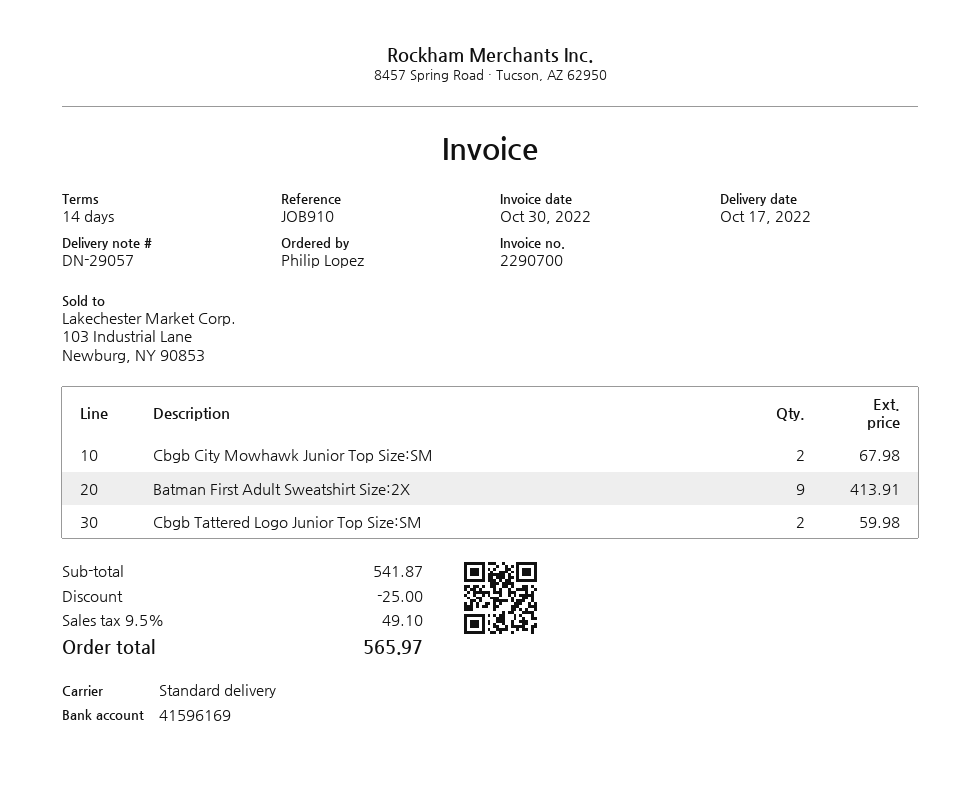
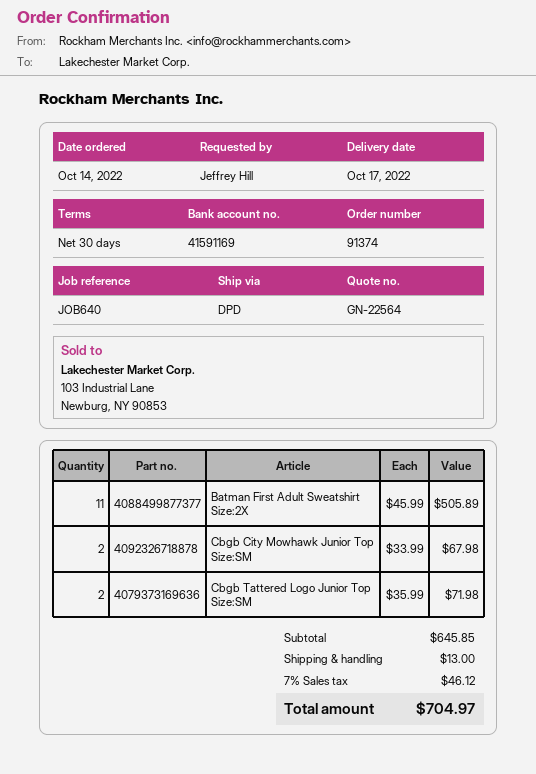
payment terms: 14 days -> 30 days
reference: JOB910 -> JOB640
ordered by: Philip Lopez -> Jeffrey Hill
bank account: 41596169 -> 41591169
shipping method: standard -> DPD
Batman First Adult Sweatshirt Size:2X: 9 for 413.91 -> 11 for 505.89
Cbgb Tattered Logo Junior Top Size:SM: 2 for 59.98 -> 2 for 71.98
subtotal: 541.87 -> 645.85
discount: 25.00 -> none
shipping: none -> 13.00
tax: 9.5% = 49.10 -> 7% = 46.12
total: 565.97 -> 704.97

